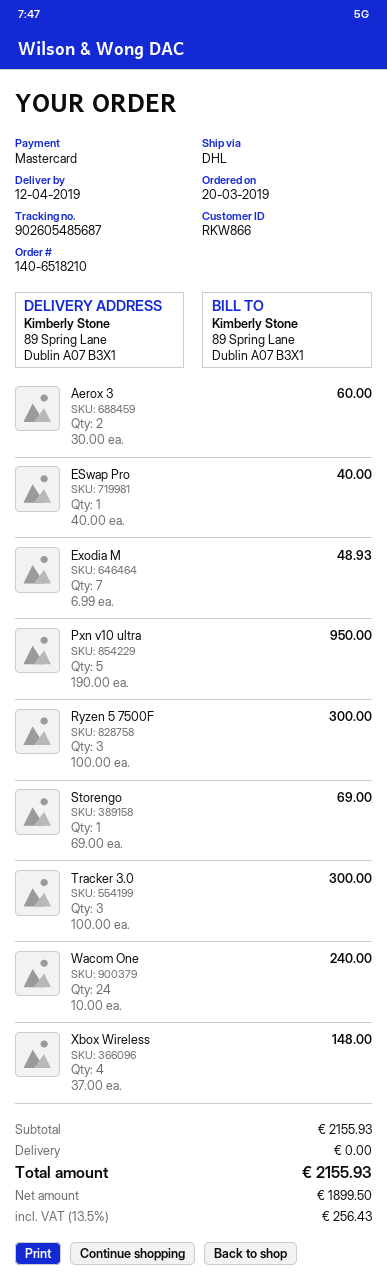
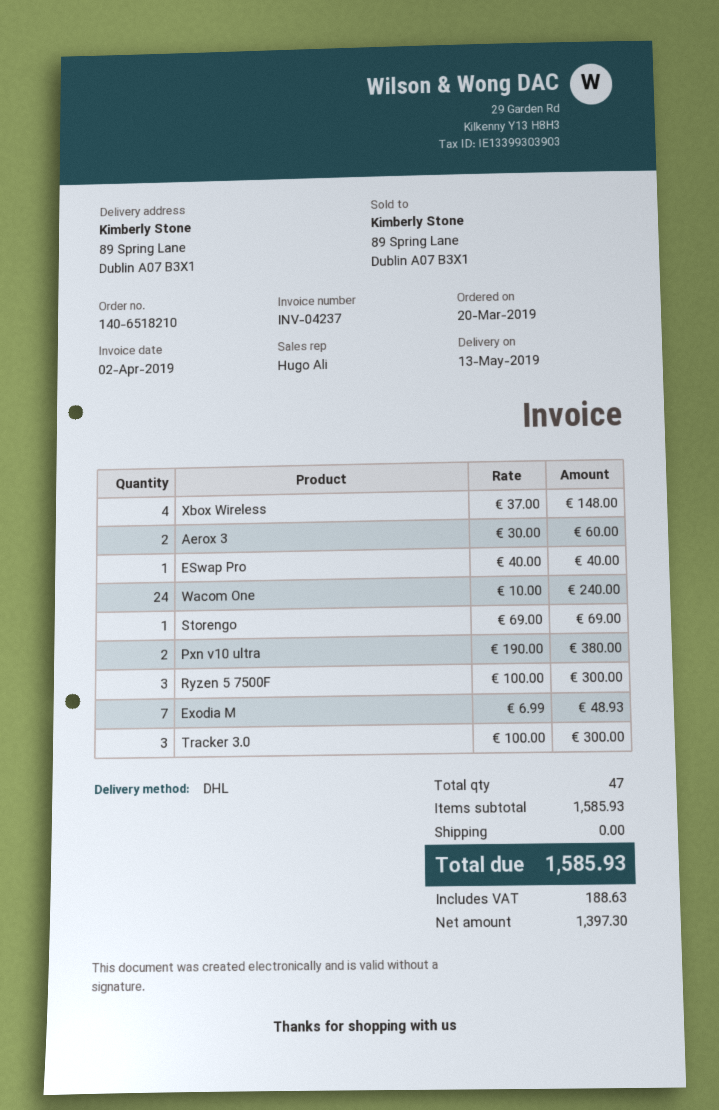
delivery date: 2019-04-12 -> 2019-05-13
Pxn v10 ultra: 5 x 190.00 = 950.00 -> 2 x 190.00 = 380.00
subtotal: 2155.93 -> 1585.93
net: 1899.50 -> 1397.30
tax: 256.43 -> 188.63
total: 2155.93 -> 1585.93

